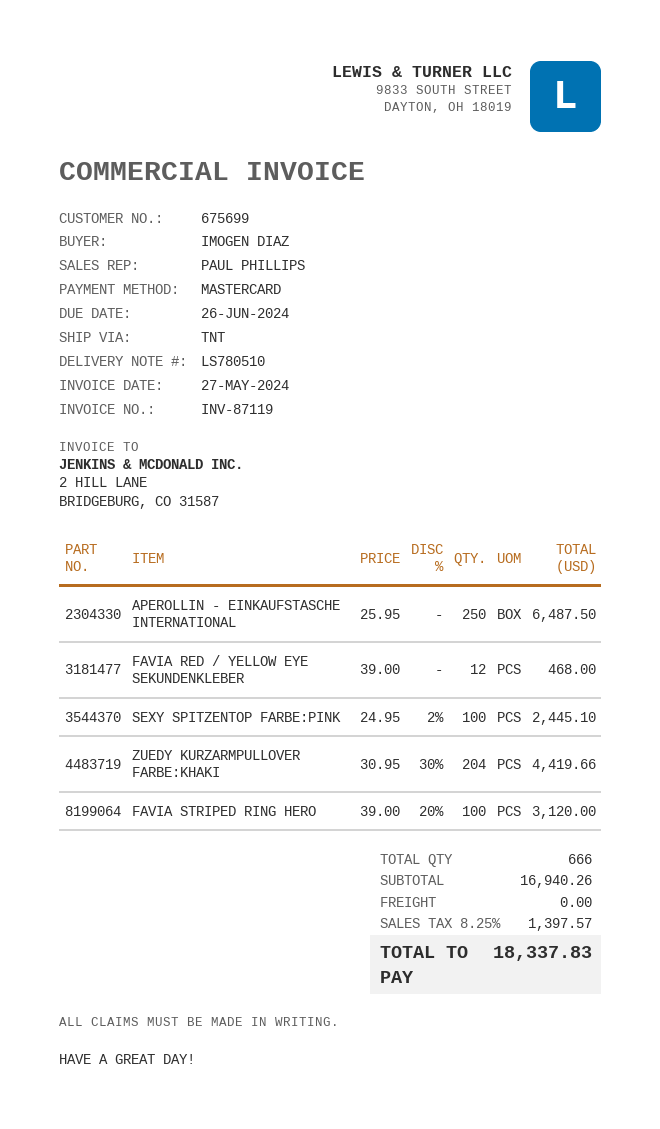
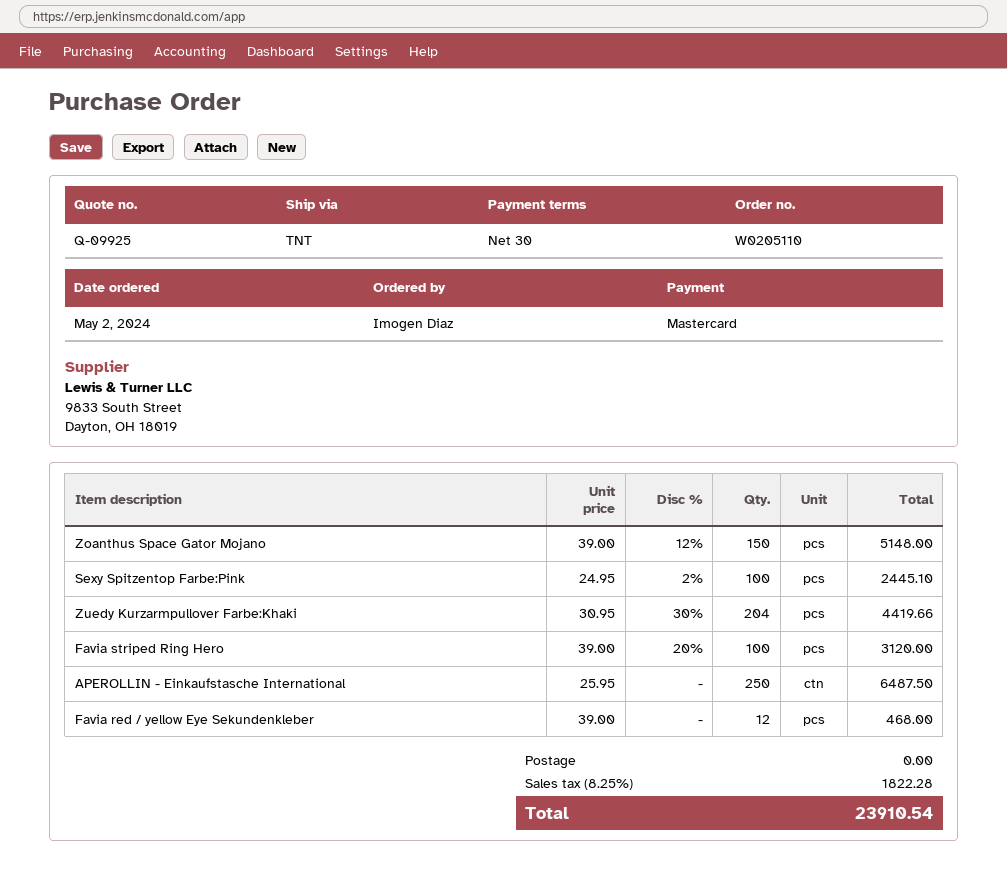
Zoanthus Space Gator Mojano: none -> 150 x 39.00 - 12% = 5148.00
tax: 8.25% = 1397.57 -> 8.25% = 1822.28
total: 18337.83 -> 23910.54

